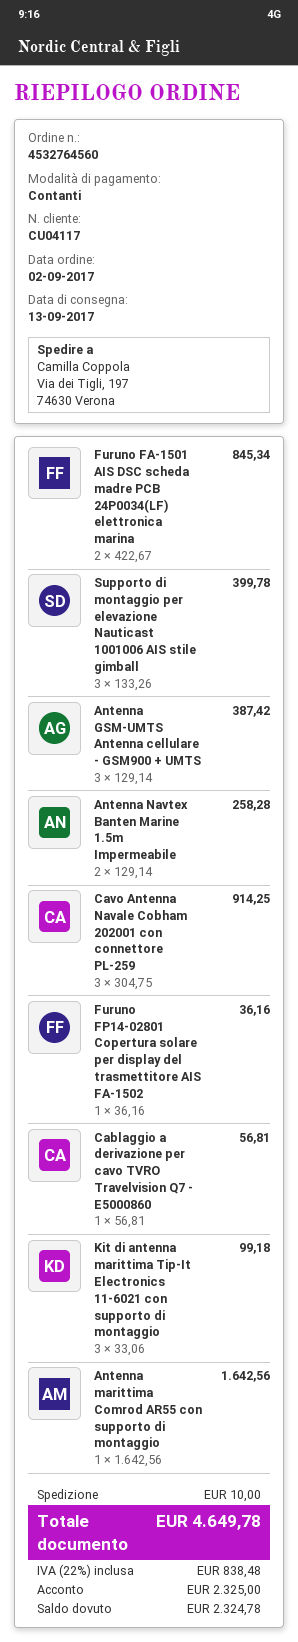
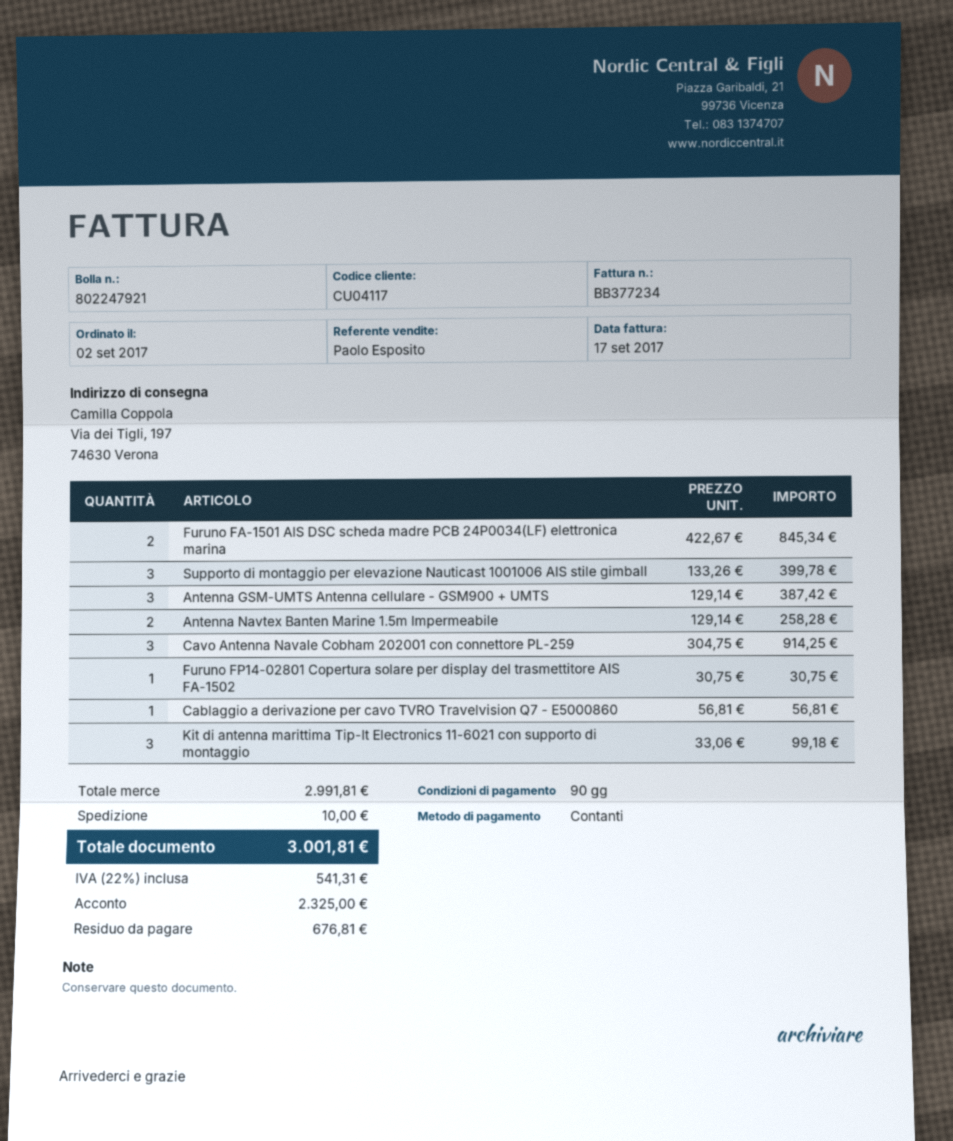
Furuno FP14-02801 Copertura solare per display del trasmettitore AIS FA-1502: 1 x 36.16 = 36.16 -> 1 x 30.75 = 30.75
Antenna marittima Comrod AR55 con supporto di montaggio: 1 x 1642.56 = 1642.56 -> none
tax: 22% = 838.48 -> 22% = 541.31
total: 4649.78 -> 3001.81
balance: 2324.78 -> 676.81

